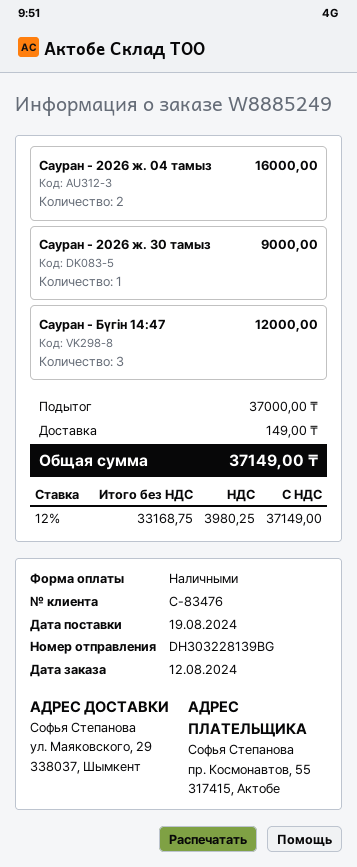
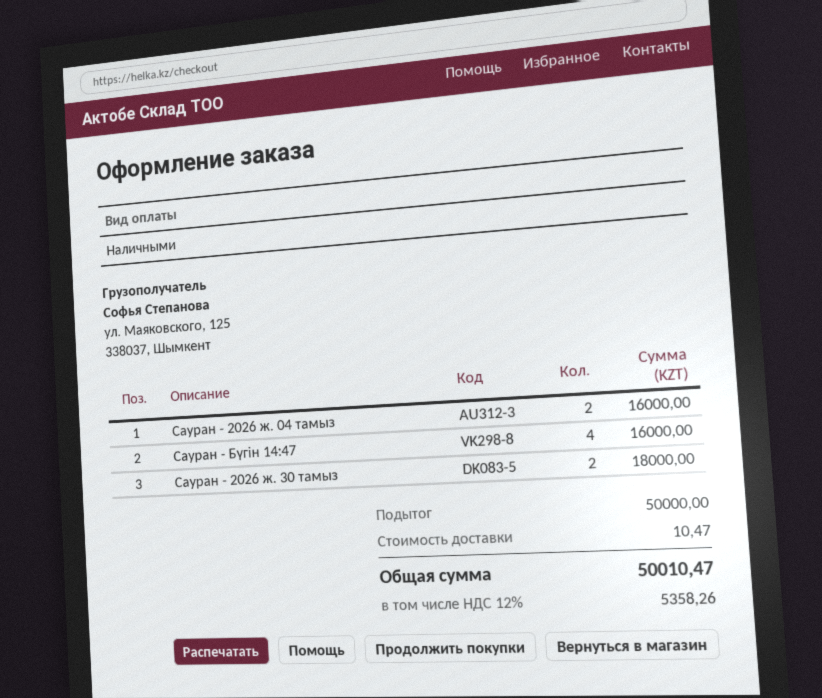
ship to: ул. Маяковского, 29, 338037, Шымкент -> ул. Маяковского, 125, 338037, Шымкент
Сауран - 2026 ж. 30 тамыз: 1 for 9000.00 -> 2 for 18000.00
Сауран - Бүгін 14:47: 3 for 12000.00 -> 4 for 16000.00
subtotal: 37000.00 -> 50000.00
shipping: 149.00 -> 10.47
tax: 12% = 3980.25 -> 12% = 5358.26
total: 37149.00 -> 50010.47

